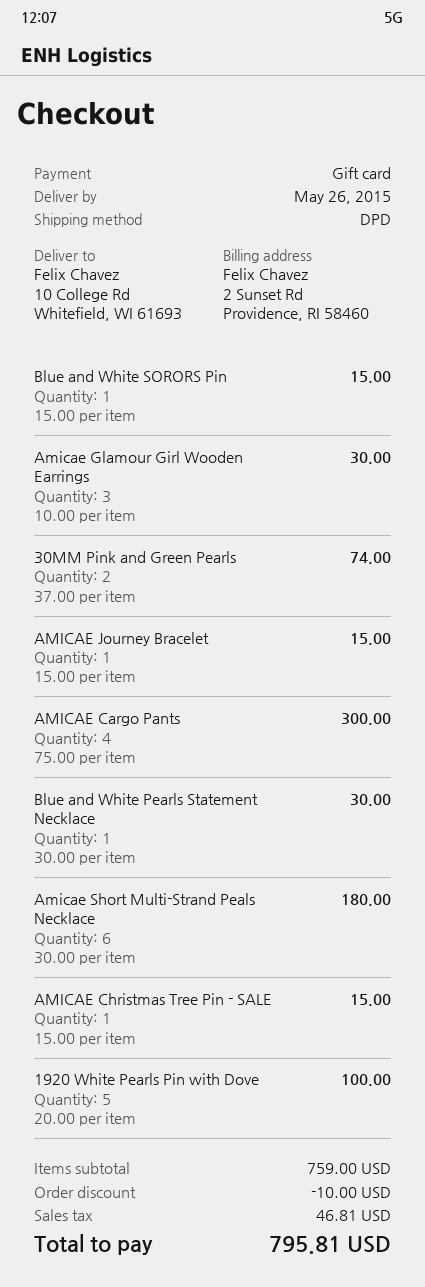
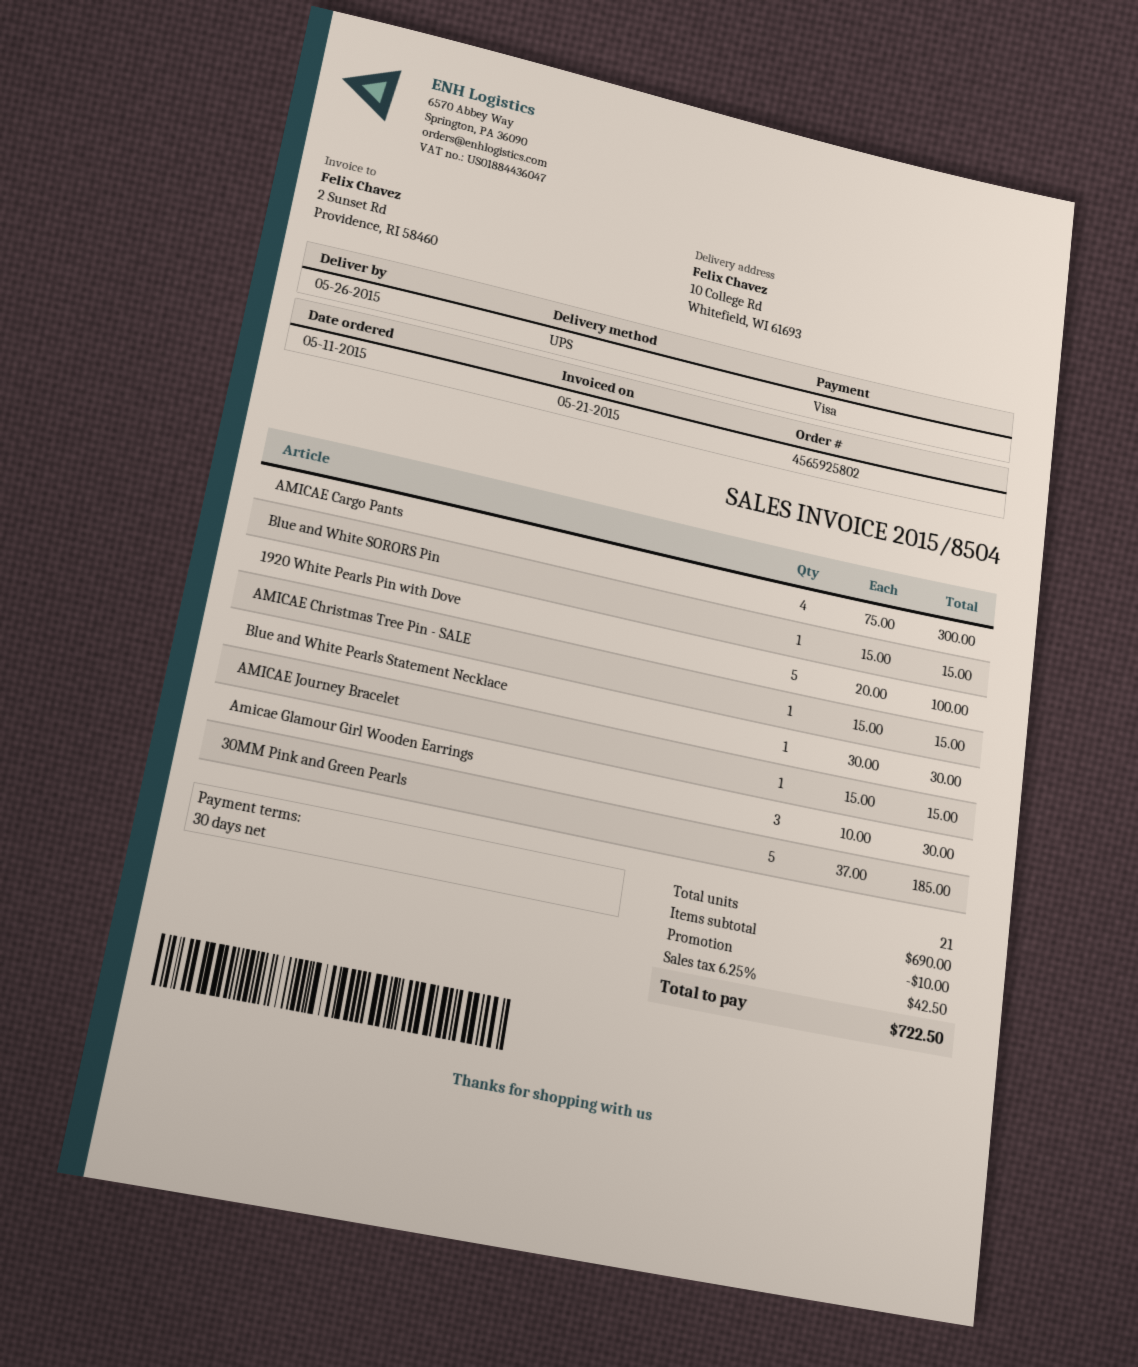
payment method: gift card -> Visa
shipping method: DPD -> UPS
30MM Pink and Green Pearls: 2 x 37.00 = 74.00 -> 5 x 37.00 = 185.00
Amicae Short Multi-Strand Peals Necklace: 6 x 30.00 = 180.00 -> none
subtotal: 759.00 -> 690.00
tax: 46.81 -> 42.50
total: 795.81 -> 722.50

